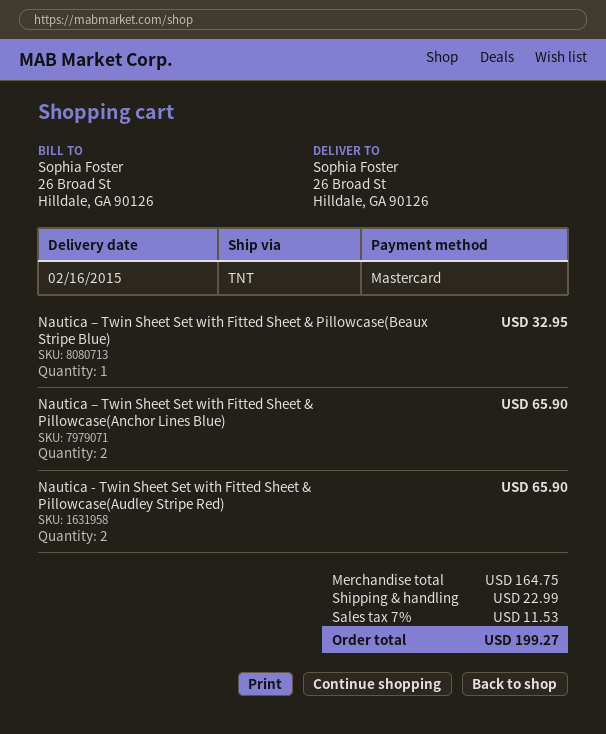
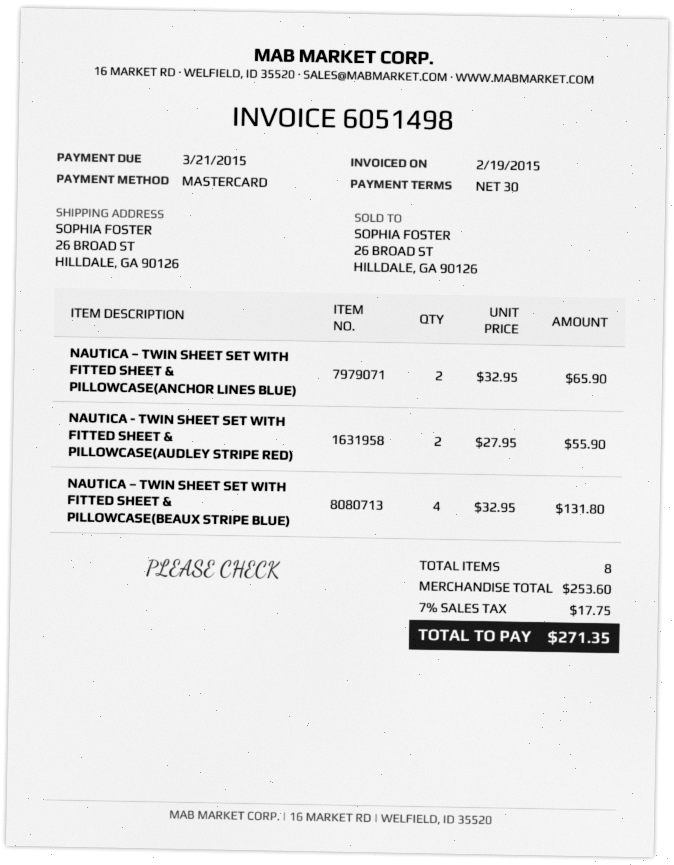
Nautica – Twin Sheet Set with Fitted Sheet & Pillowcase(Beaux Stripe Blue): 1 for 32.95 -> 4 for 131.80
Nautica - Twin Sheet Set with Fitted Sheet & Pillowcase(Audley Stripe Red): 2 for 65.90 -> 2 for 55.90
subtotal: 164.75 -> 253.60
shipping: 22.99 -> none
tax: 7% = 11.53 -> 7% = 17.75
total: 199.27 -> 271.35

